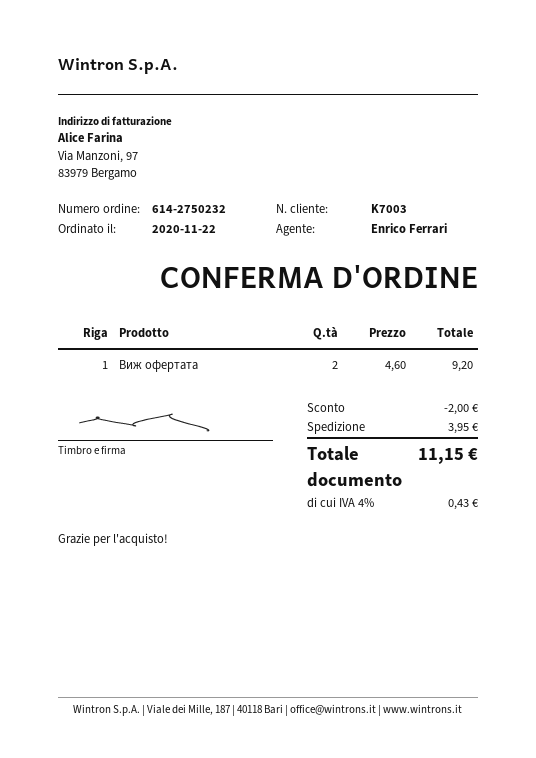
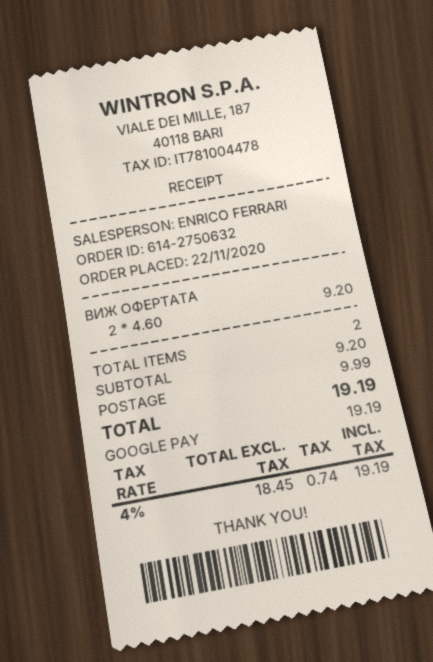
order number: 614-2750232 -> 614-2750632
discount: 2.00 -> none
shipping: 3.95 -> 9.99
tax: 4% = 0.43 -> 4% = 0.74
total: 11.15 -> 19.19

